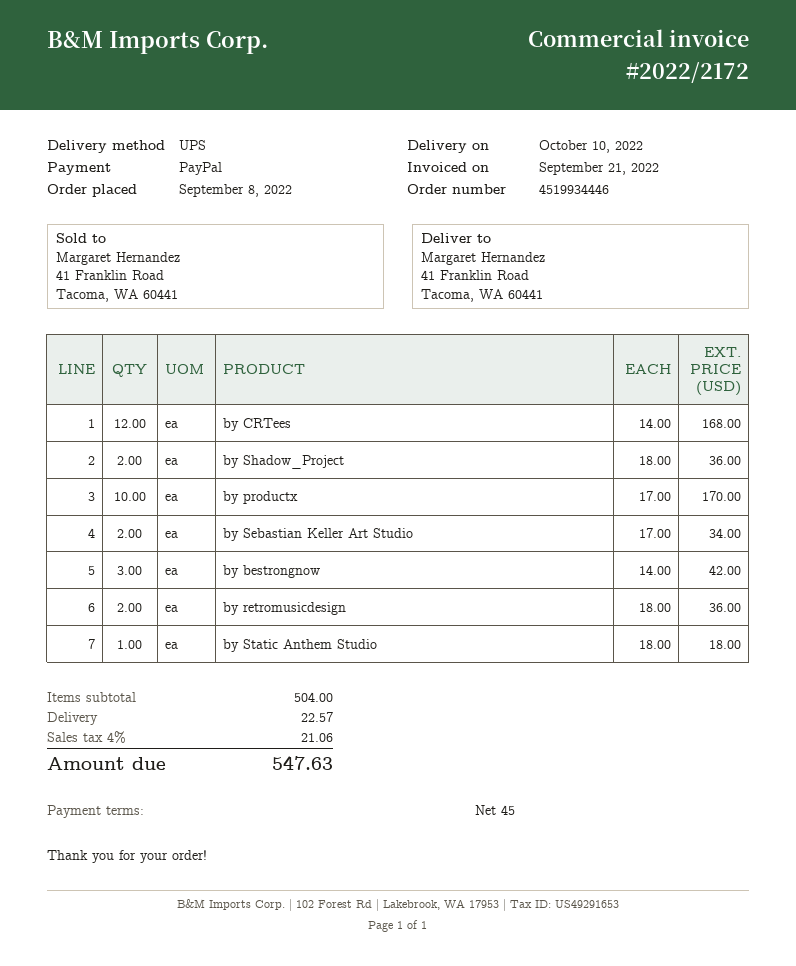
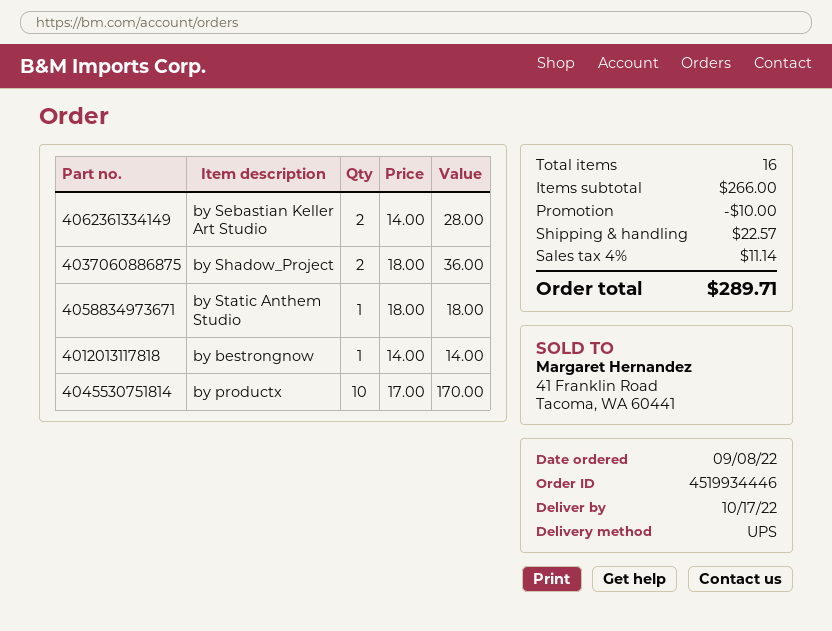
delivery date: 2022-10-10 -> 2022-10-17
by CRTees: 12 x 14.00 = 168.00 -> none
by Sebastian Keller Art Studio: 2 x 17.00 = 34.00 -> 2 x 14.00 = 28.00
by bestrongnow: 3 x 14.00 = 42.00 -> 1 x 14.00 = 14.00
by retromusicdesign: 2 x 18.00 = 36.00 -> none
subtotal: 504.00 -> 266.00
discount: none -> 10.00
tax: 4% = 21.06 -> 4% = 11.14
total: 547.63 -> 289.71

